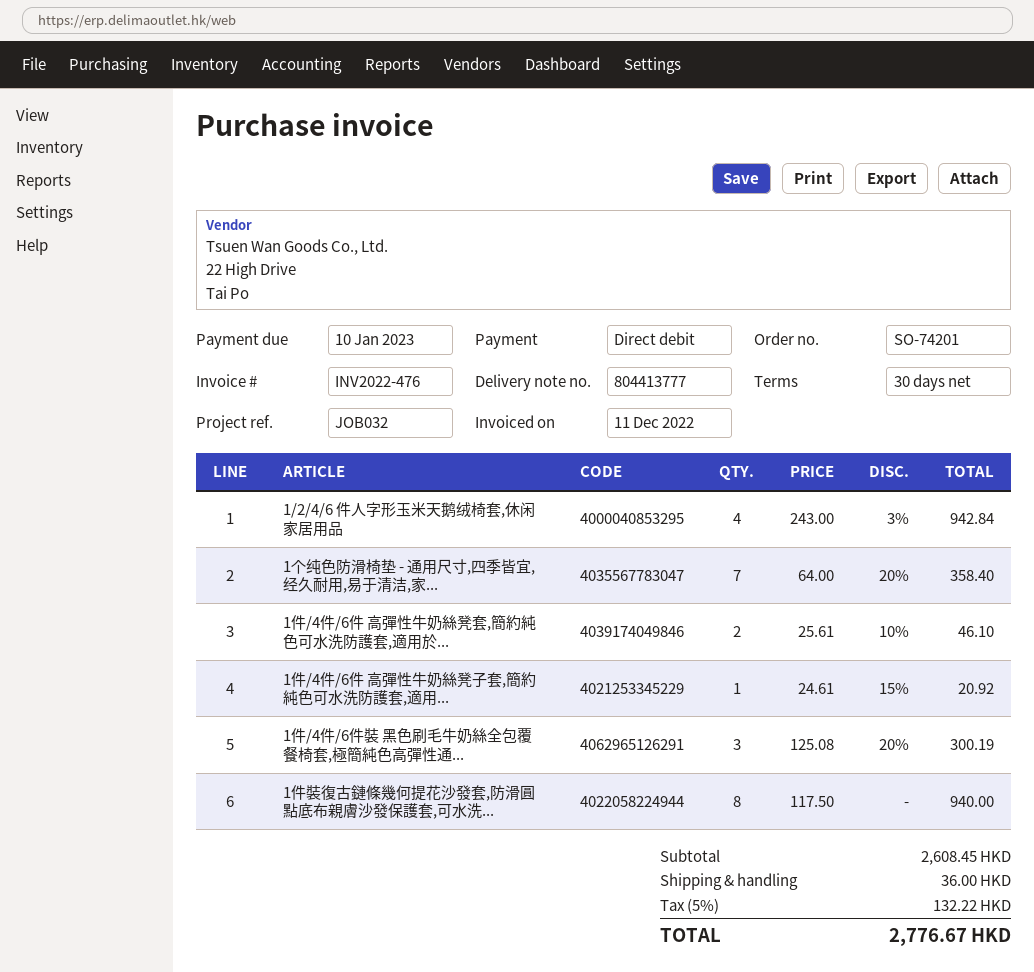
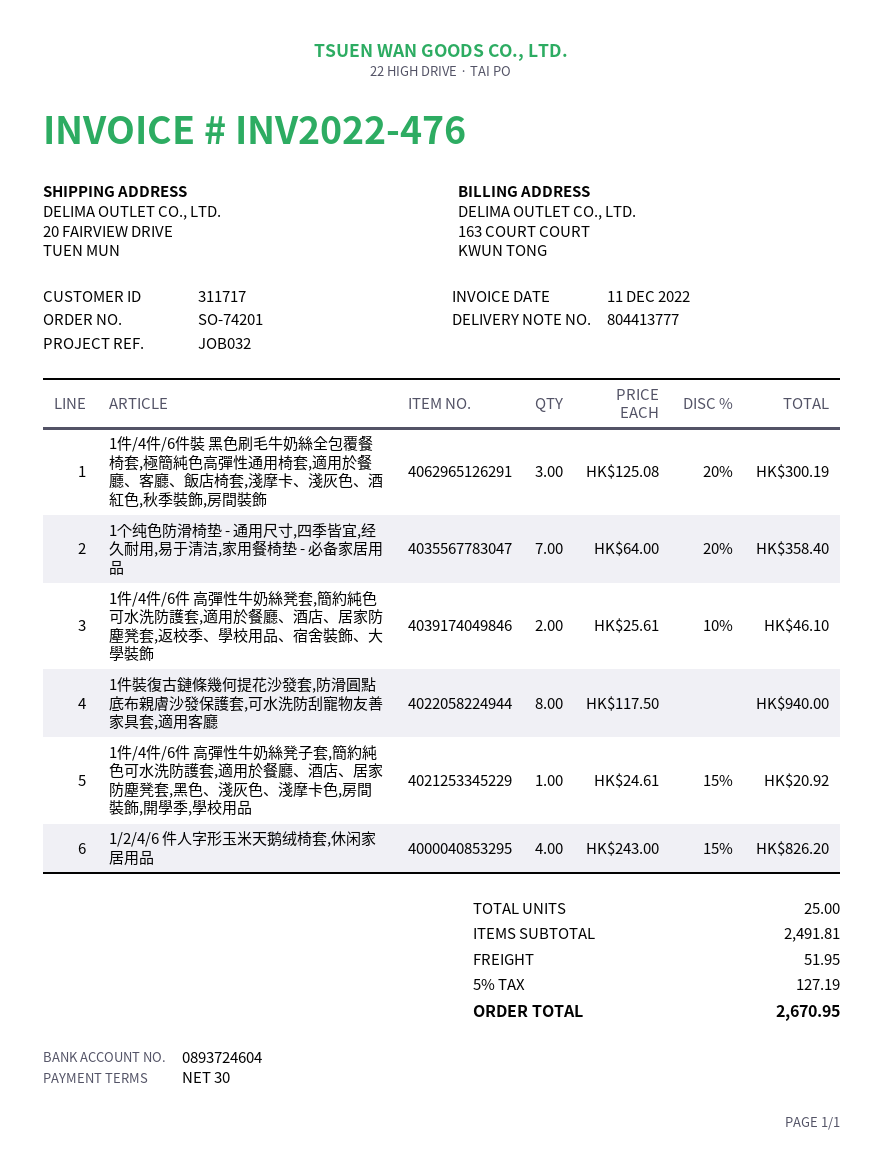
1/2/4/6 件人字形玉米天鹅绒椅套,休闲家居用品: 4 x 243.00 - 3% = 942.84 -> 4 x 243.00 - 15% = 826.20
subtotal: 2608.45 -> 2491.81
shipping: 36.00 -> 51.95
tax: 5% = 132.22 -> 5% = 127.19
total: 2776.67 -> 2670.95

